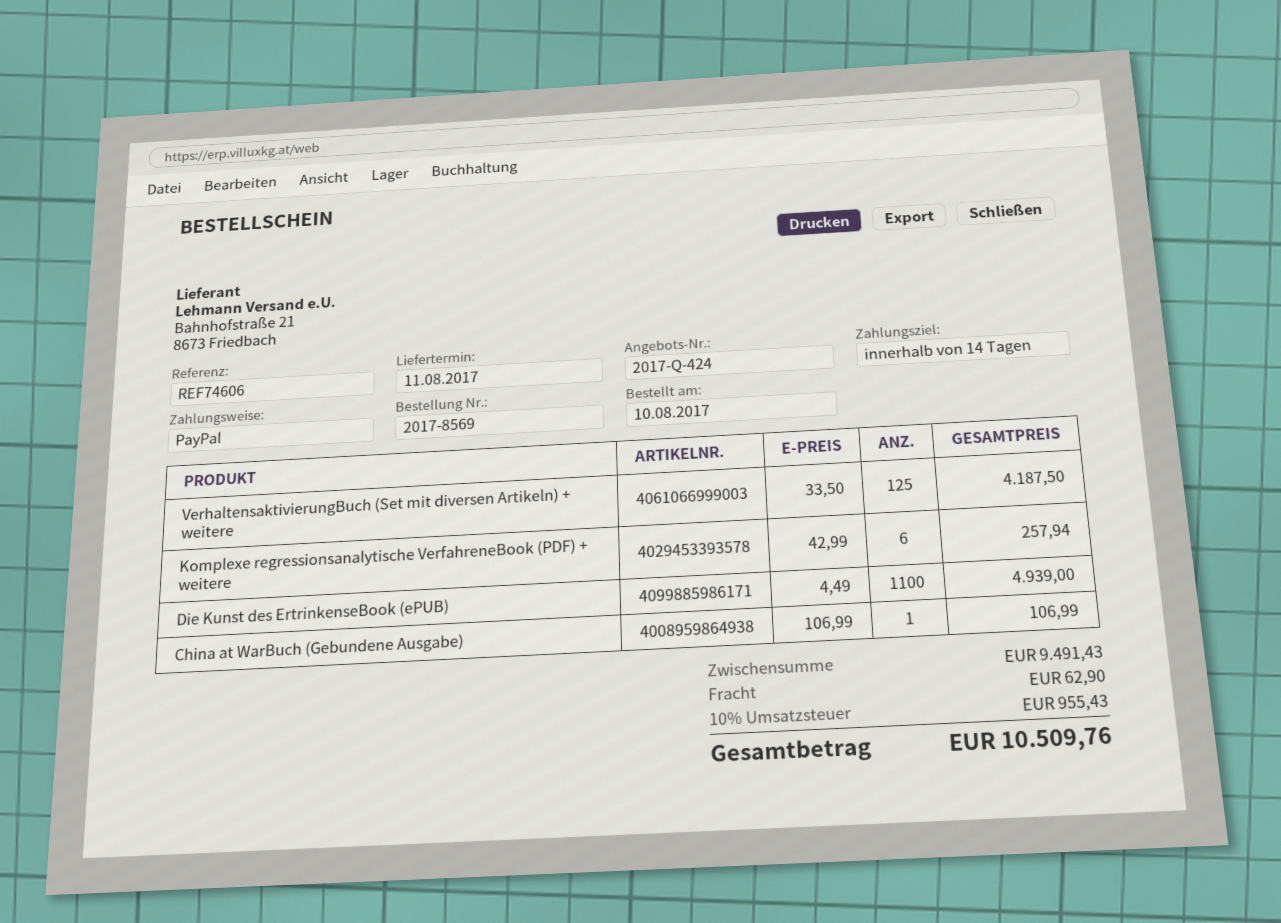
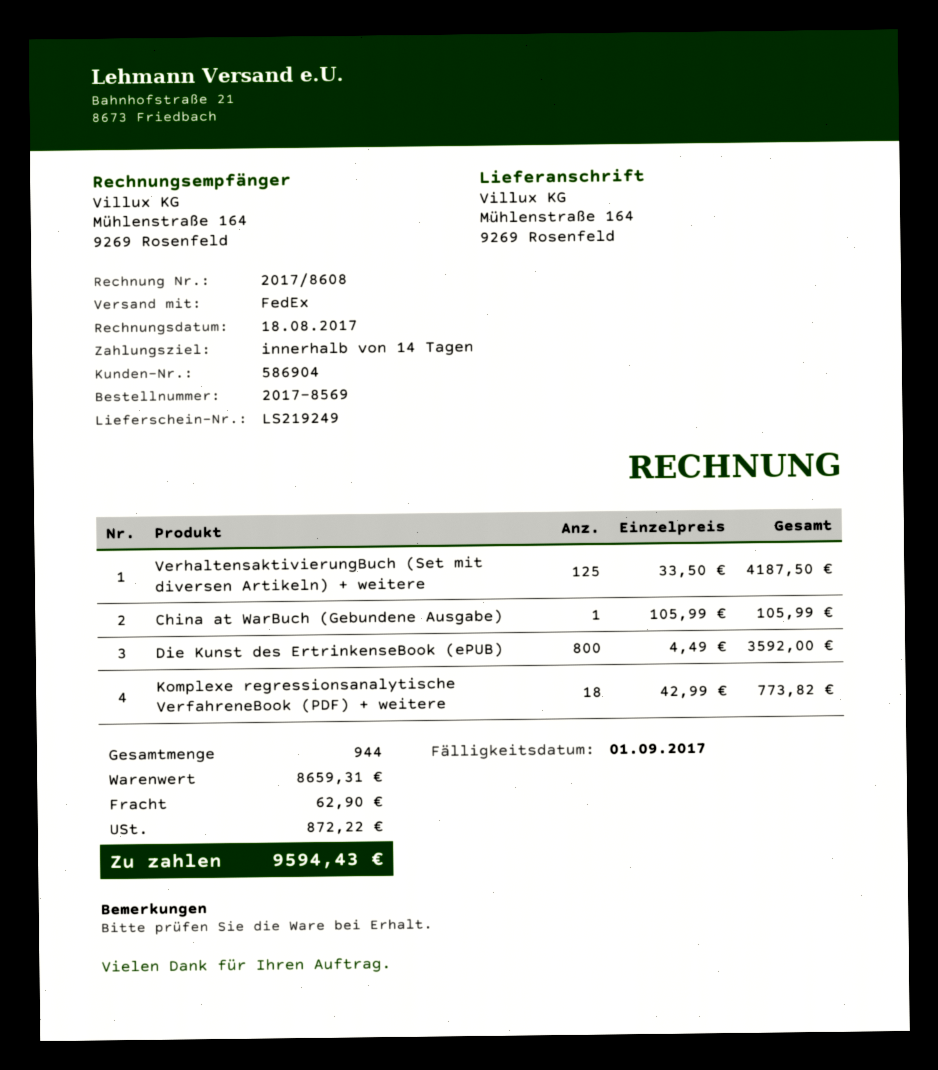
Komplexe regressionsanalytische VerfahreneBook (PDF) + weitere: 6 x 42.99 = 257.94 -> 18 x 42.99 = 773.82
Die Kunst des ErtrinkenseBook (ePUB): 1100 x 4.49 = 4939.00 -> 800 x 4.49 = 3592.00
China at WarBuch (Gebundene Ausgabe): 1 x 106.99 = 106.99 -> 1 x 105.99 = 105.99
subtotal: 9491.43 -> 8659.31
tax: 955.43 -> 872.22
total: 10509.76 -> 9594.43

